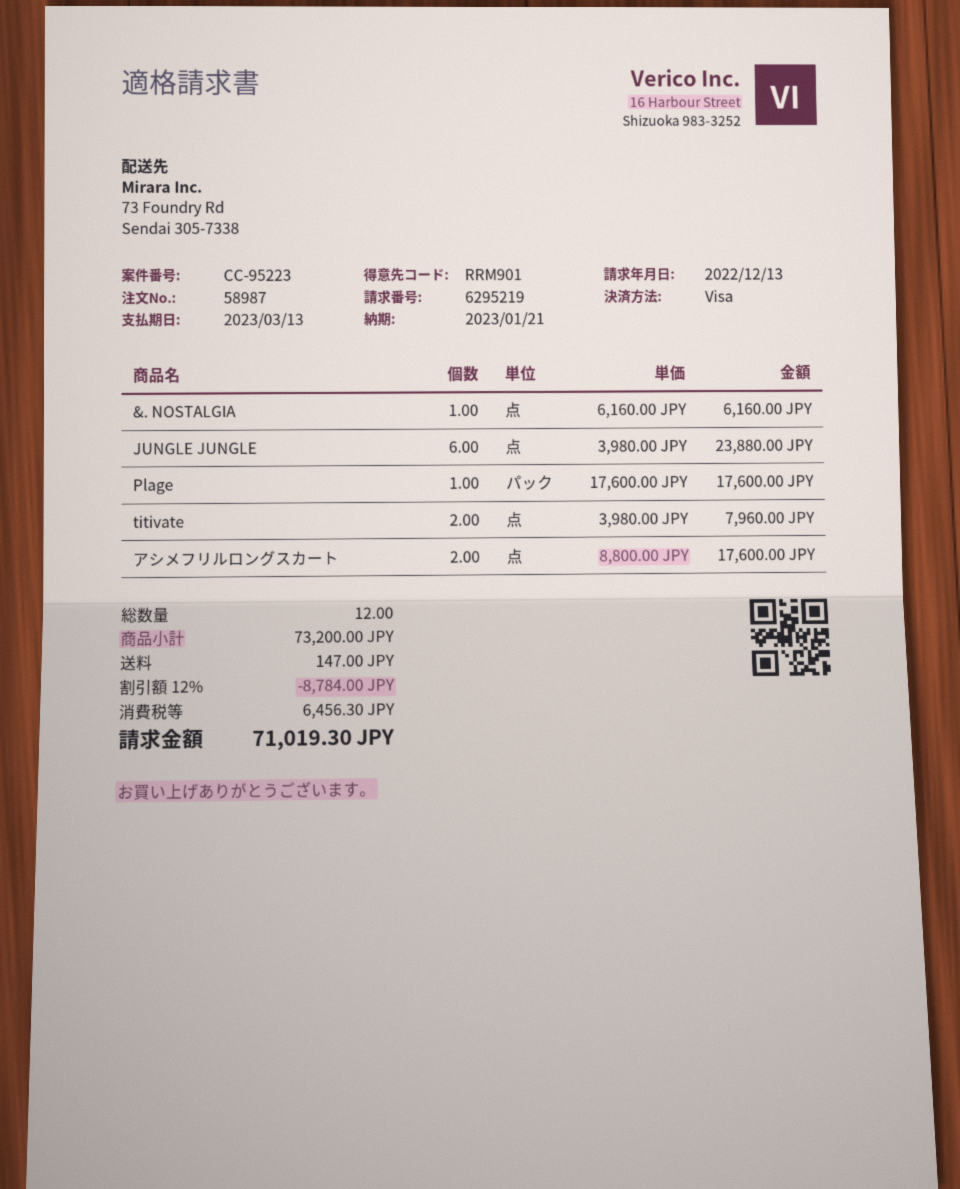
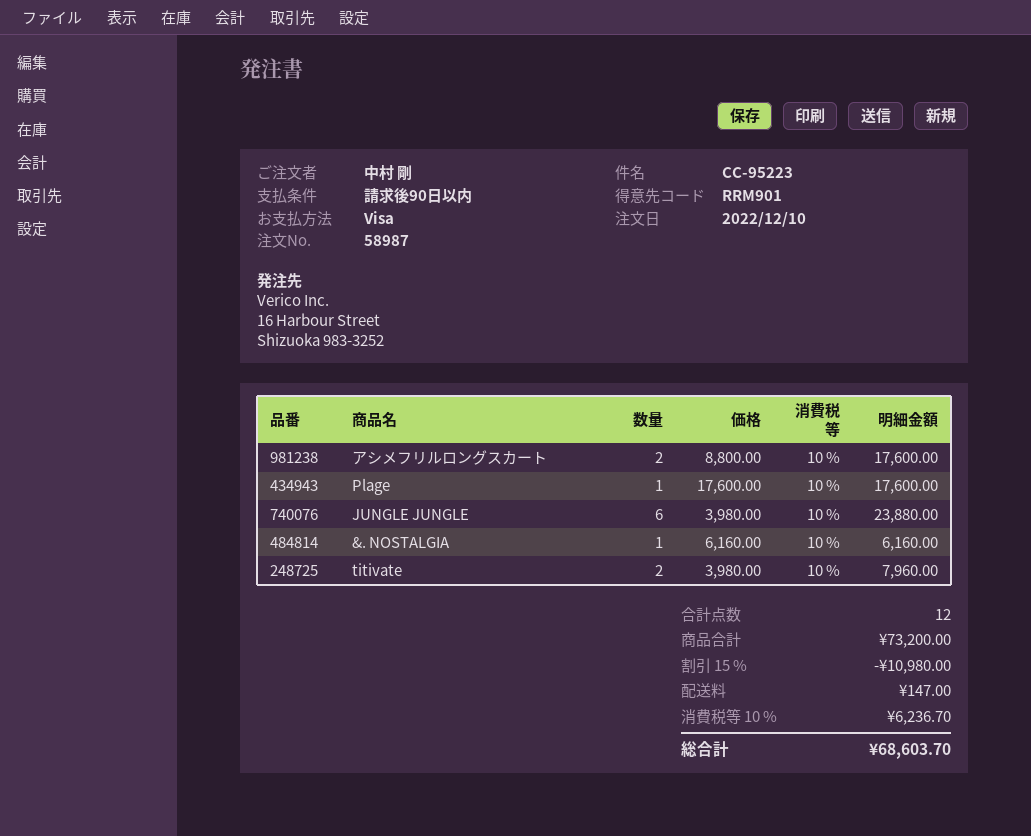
discount: 12% = 8784.00 -> 15% = 10980.00
tax: 6456.30 -> 6236.70
total: 71019.30 -> 68603.70

